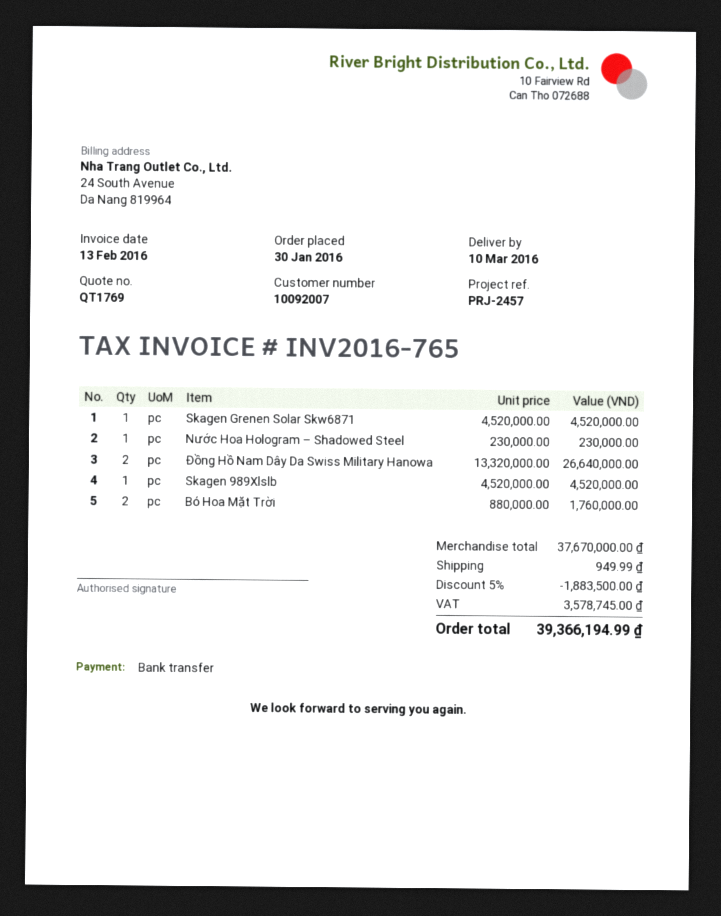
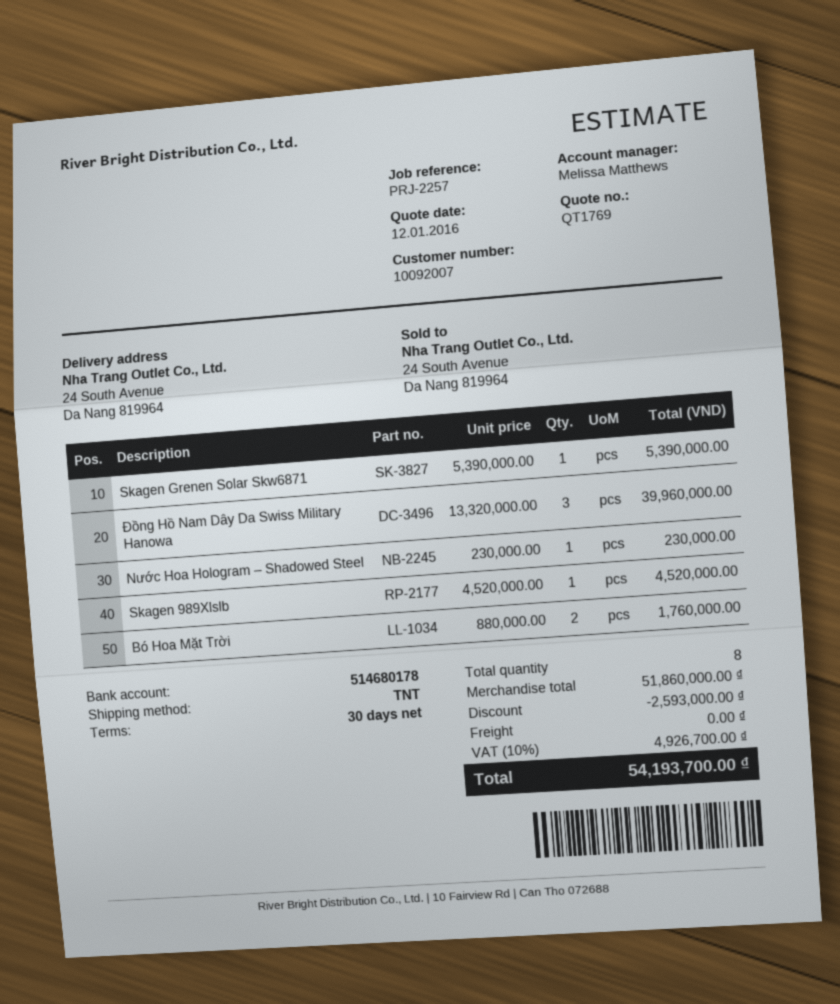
reference: PRJ-2457 -> PRJ-2257
Skagen Grenen Solar Skw6871: 1 x 4520000.00 = 4520000.00 -> 1 x 5390000.00 = 5390000.00
Đồng Hồ Nam Dây Da Swiss Military Hanowa: 2 x 13320000.00 = 26640000.00 -> 3 x 13320000.00 = 39960000.00
subtotal: 37670000.00 -> 51860000.00
discount: 1883500.00 -> 2593000.00
shipping: 949.99 -> 0.00
tax: 3578745.00 -> 4926700.00
total: 39366194.99 -> 54193700.00

